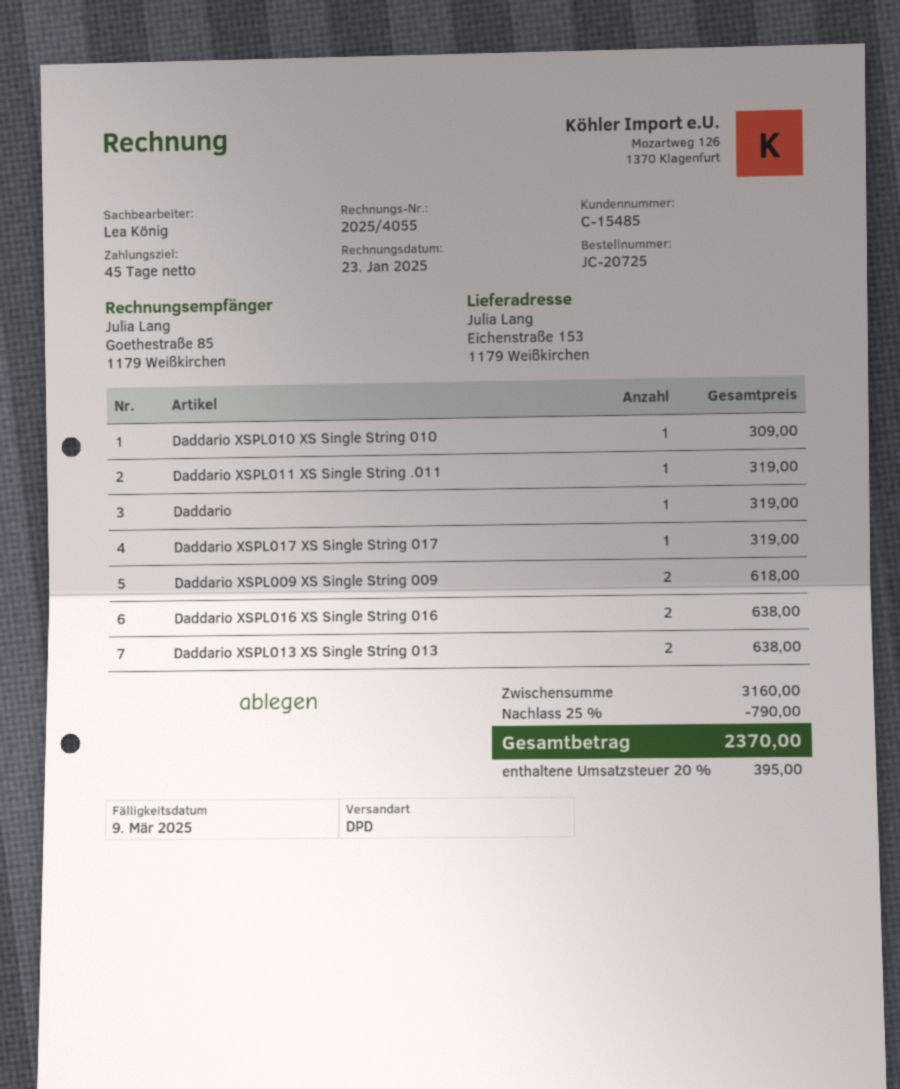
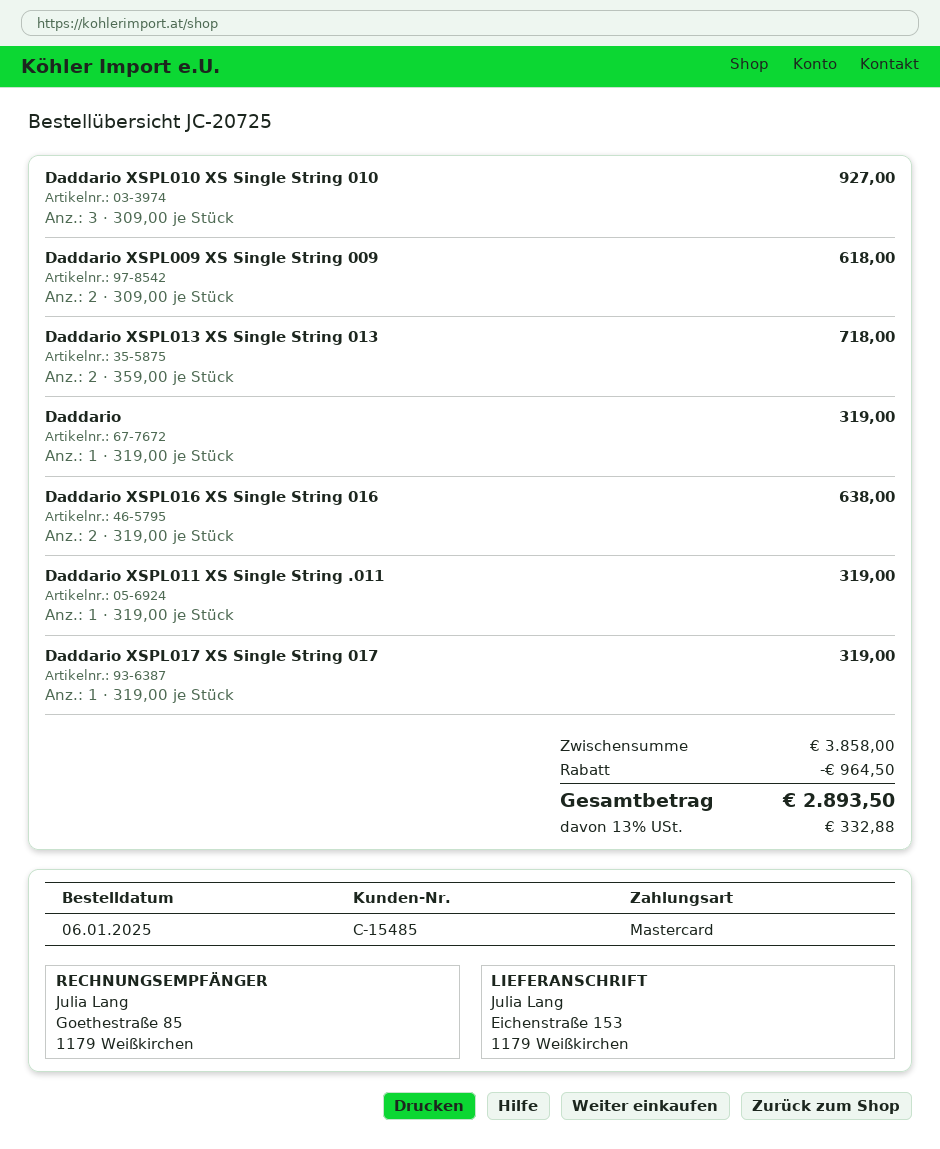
Daddario XSPL010 XS Single String 010: 1 for 309.00 -> 3 for 927.00
Daddario XSPL013 XS Single String 013: 2 for 638.00 -> 2 for 718.00
subtotal: 3160.00 -> 3858.00
discount: 790.00 -> 964.50
tax: 20% = 395.00 -> 13% = 332.88
total: 2370.00 -> 2893.50

